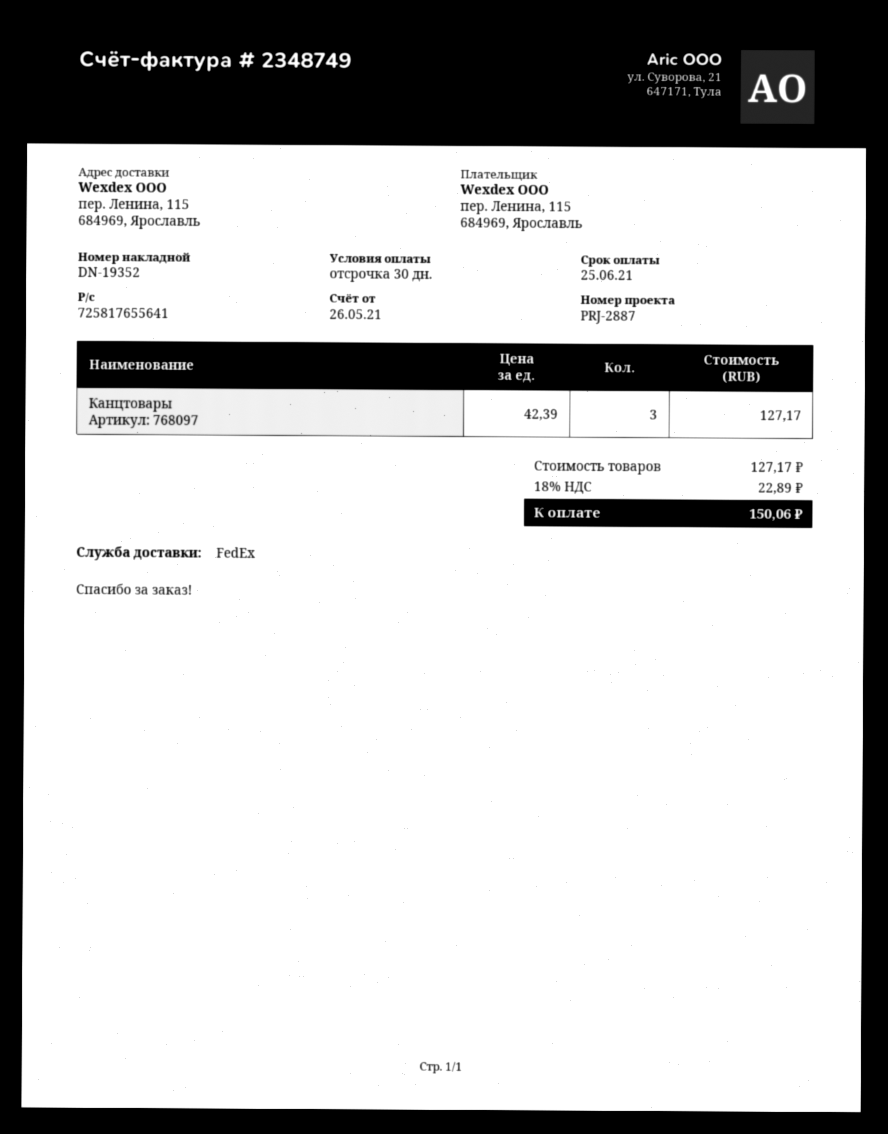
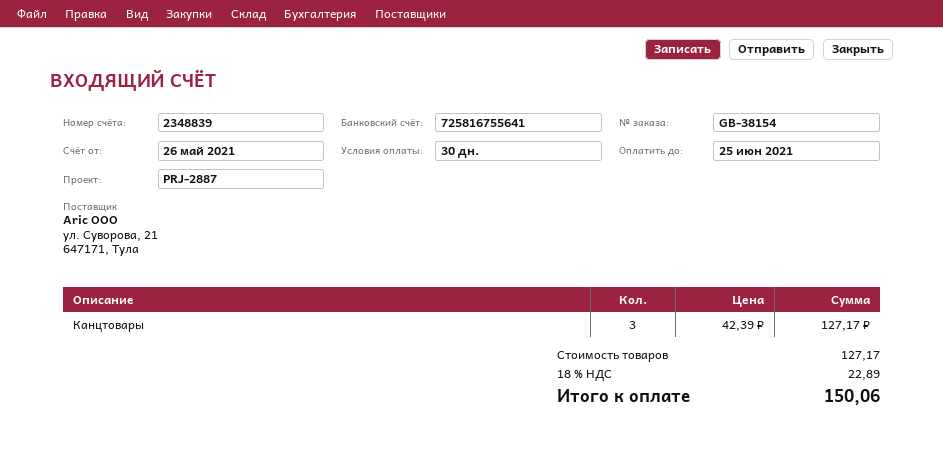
invoice number: 2348749 -> 2348839
bank account: 725817655641 -> 725816755641

